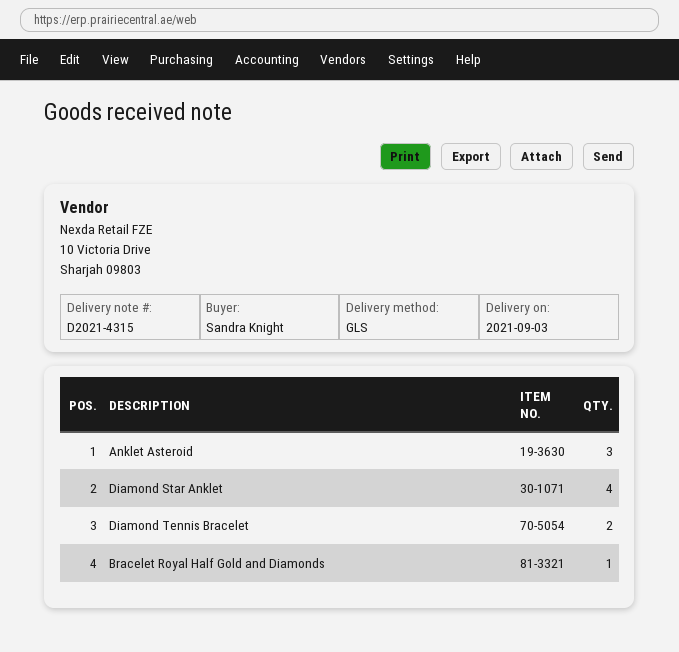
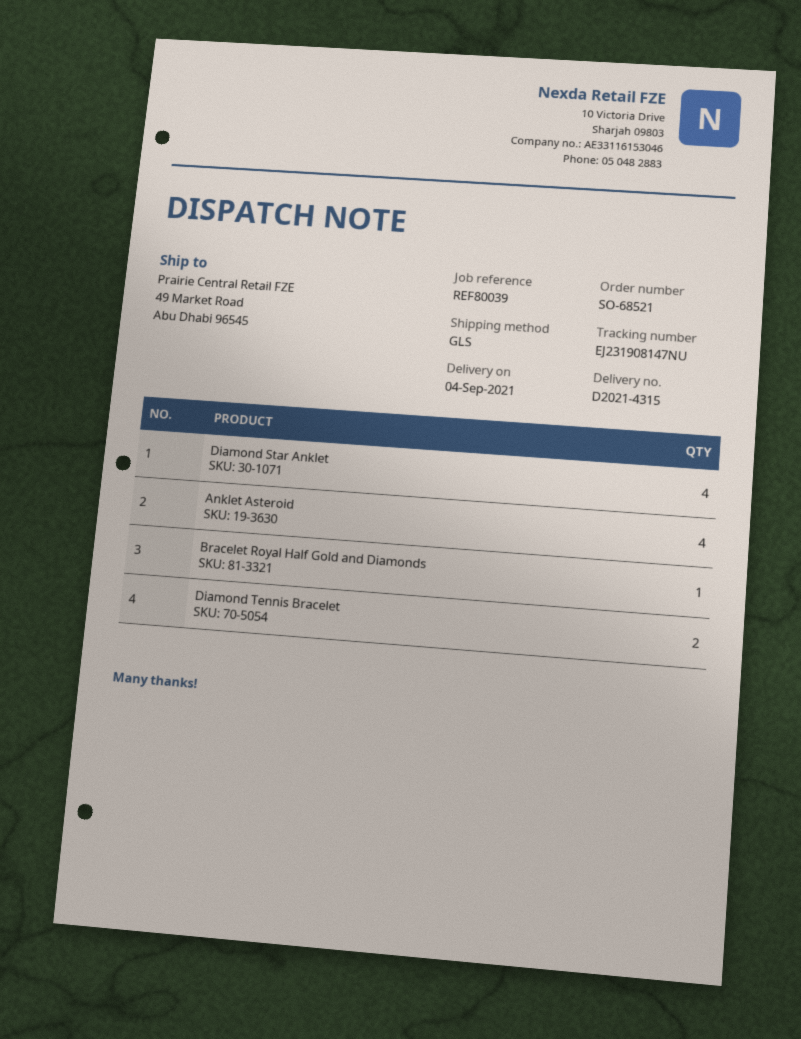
delivery date: 2021-09-03 -> 2021-09-04
Anklet Asteroid: 3 -> 4

